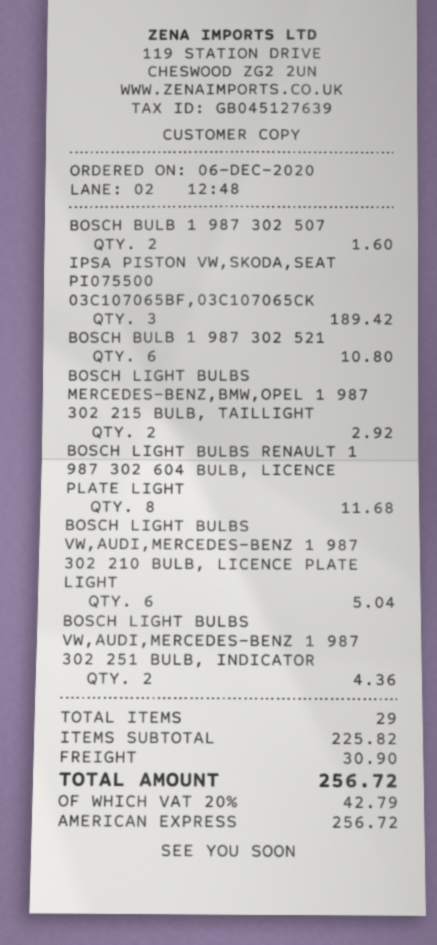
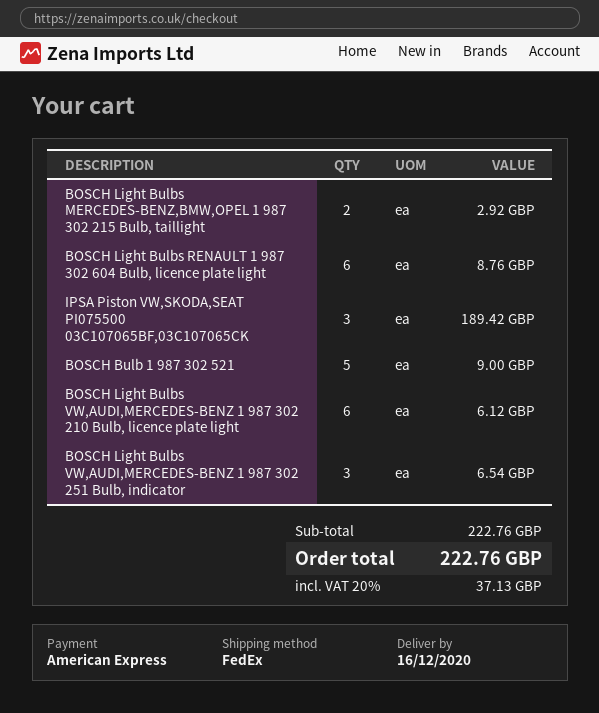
BOSCH BULB 1 987 302 507: 2 for 1.60 -> none
BOSCH BULB 1 987 302 521: 6 for 10.80 -> 5 for 9.00
BOSCH LIGHT BULBS RENAULT 1 987 302 604 BULB, LICENCE PLATE LIGHT: 8 for 11.68 -> 6 for 8.76
BOSCH LIGHT BULBS VW,AUDI,MERCEDES-BENZ 1 987 302 210 BULB, LICENCE PLATE LIGHT: 6 for 5.04 -> 6 for 6.12
BOSCH LIGHT BULBS VW,AUDI,MERCEDES-BENZ 1 987 302 251 BULB, INDICATOR: 2 for 4.36 -> 3 for 6.54
subtotal: 225.82 -> 222.76
shipping: 30.90 -> none
tax: 20% = 42.79 -> 20% = 37.13
total: 256.72 -> 222.76

